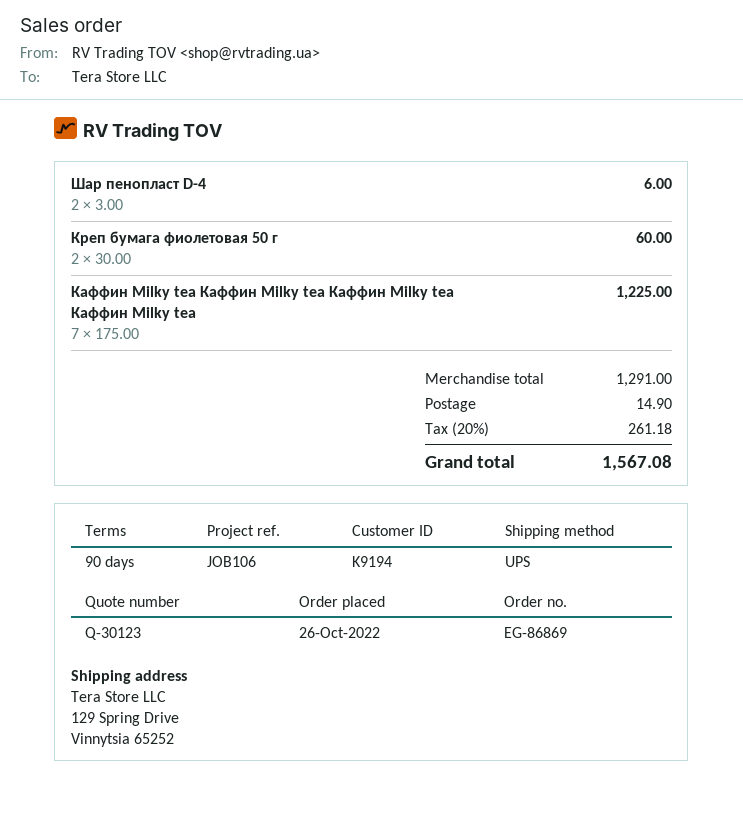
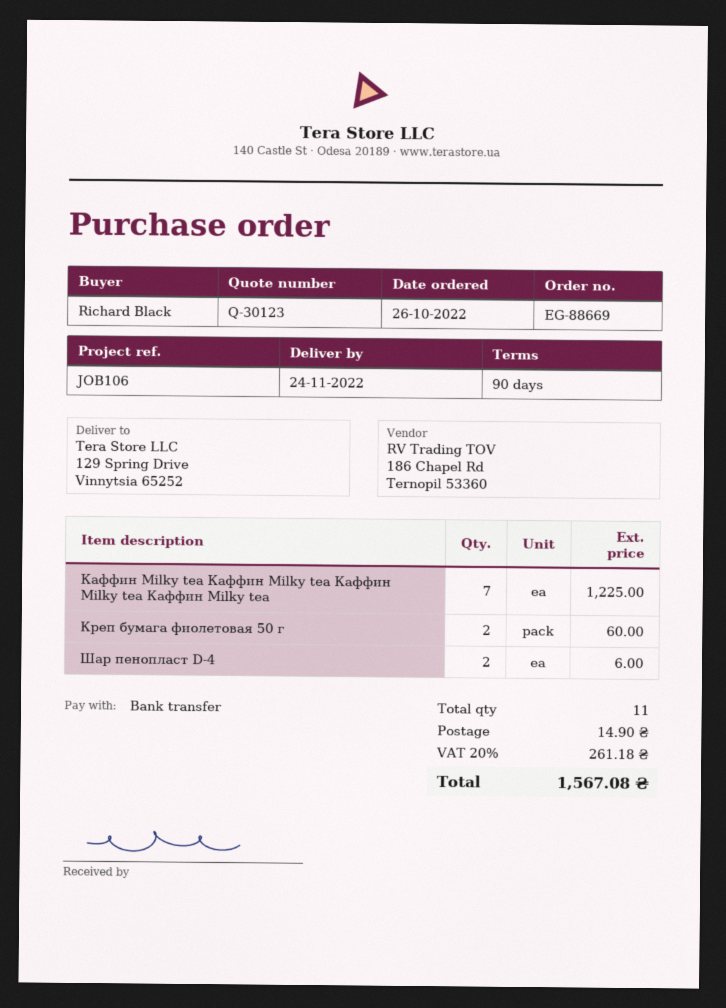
order number: EG-86869 -> EG-88669

